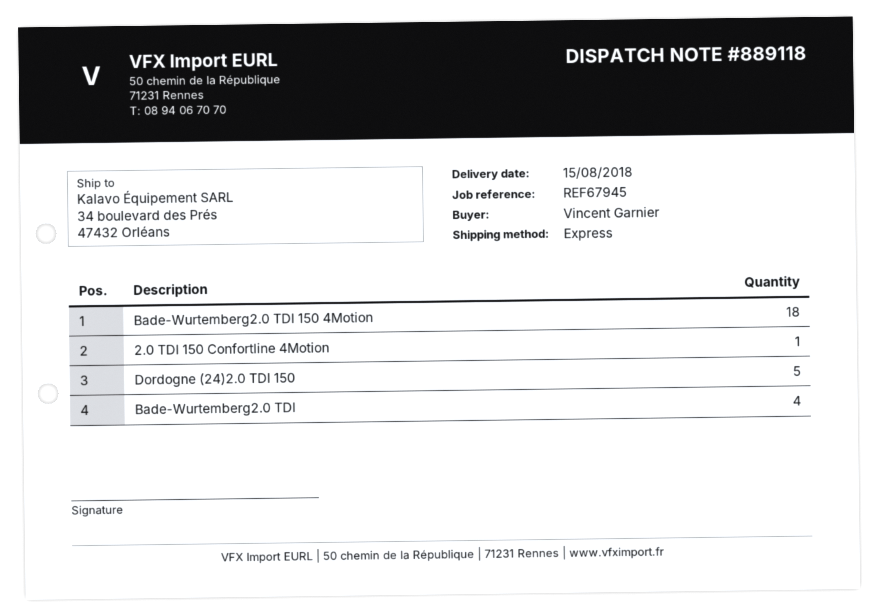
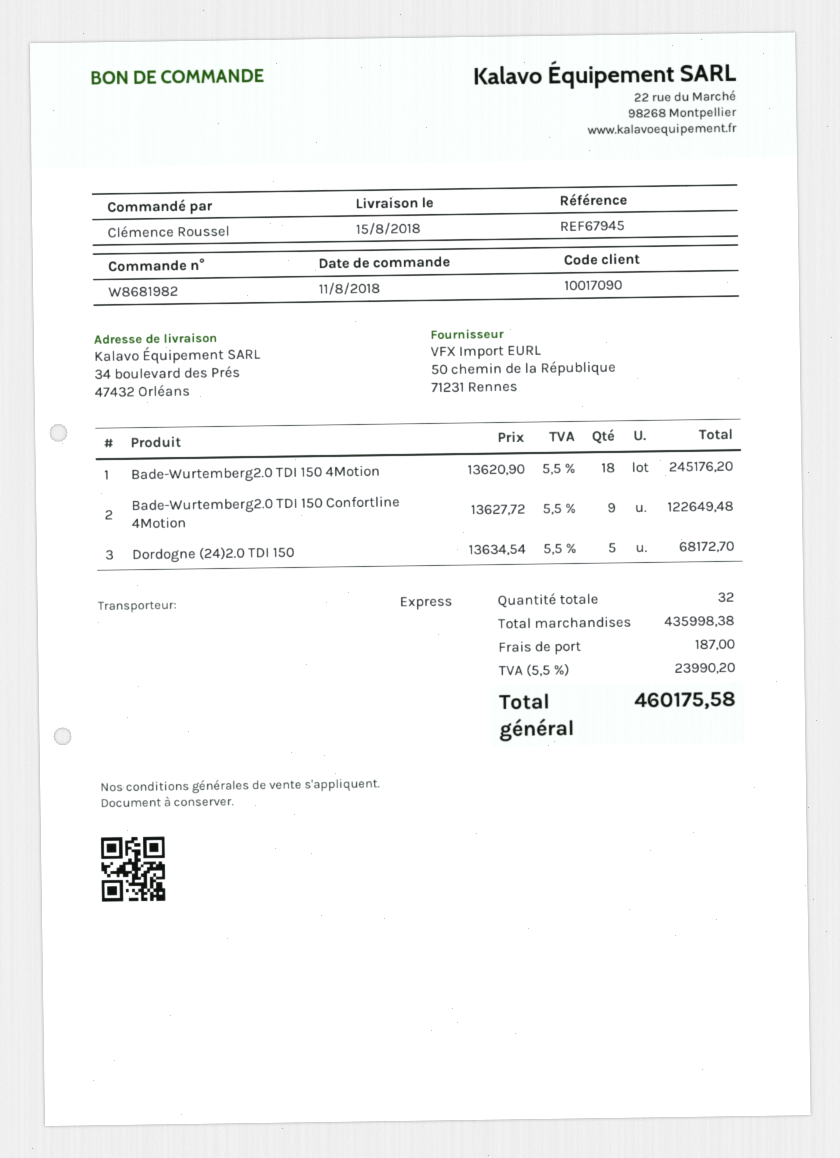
ordered by: Vincent Garnier -> Clémence Roussel
2.0 TDI 150 Confortline 4Motion: 1 -> none
Bade-Wurtemberg2.0 TDI: 4 -> none
Bade-Wurtemberg2.0 TDI 150 Confortline 4Motion: none -> 9

